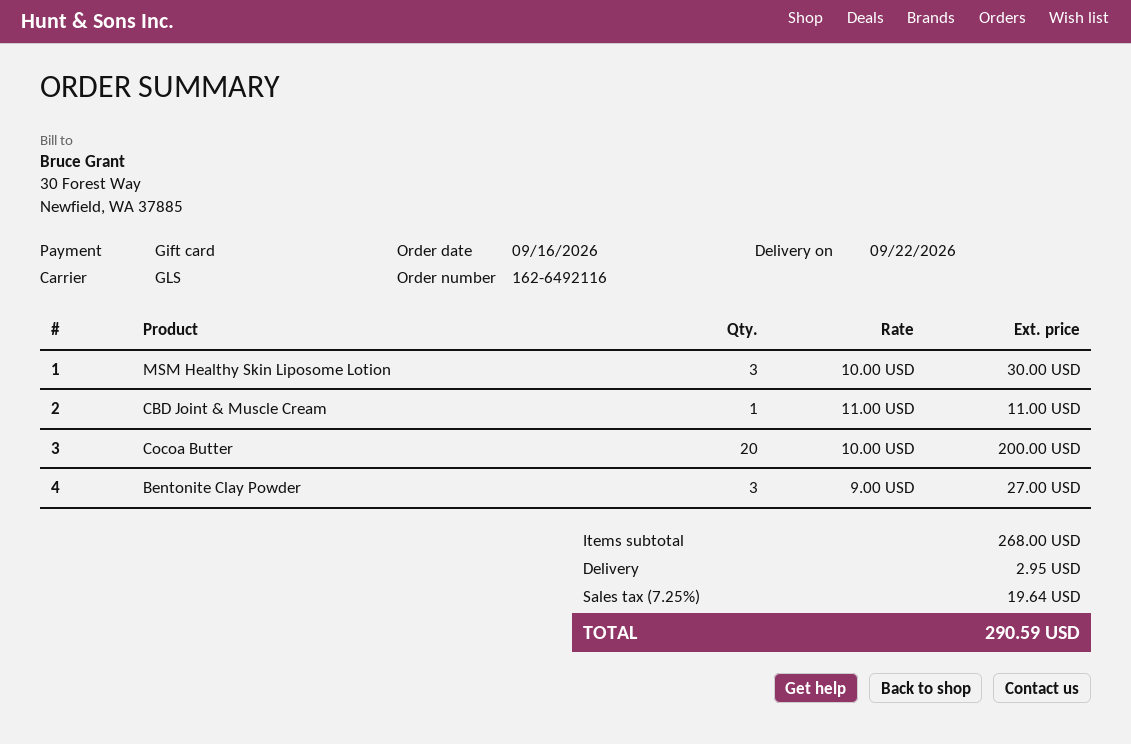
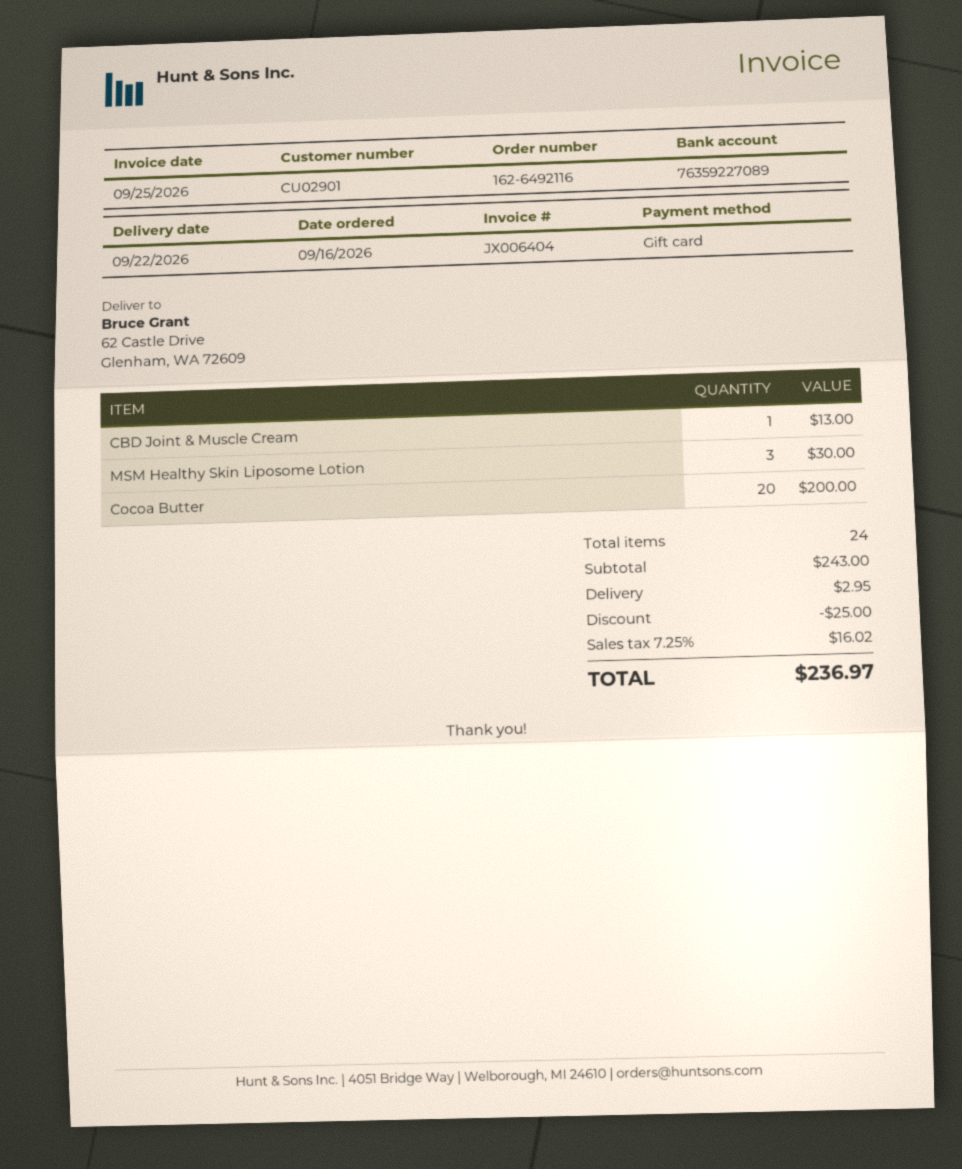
CBD Joint & Muscle Cream: 1 for 11.00 -> 1 for 13.00
Bentonite Clay Powder: 3 for 27.00 -> none
subtotal: 268.00 -> 243.00
discount: none -> 25.00
tax: 7.25% = 19.64 -> 7.25% = 16.02
total: 290.59 -> 236.97

